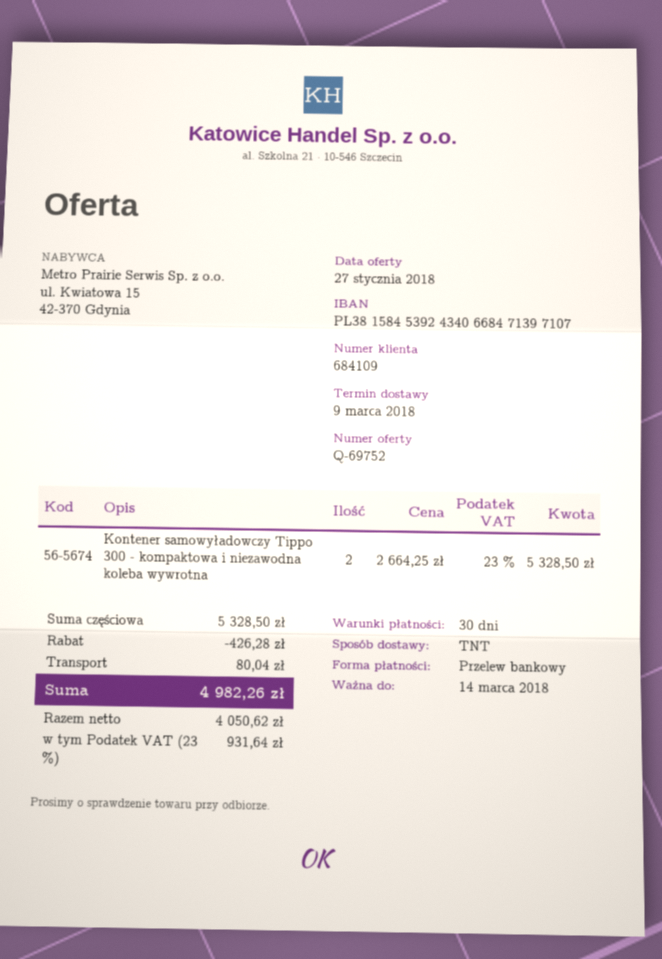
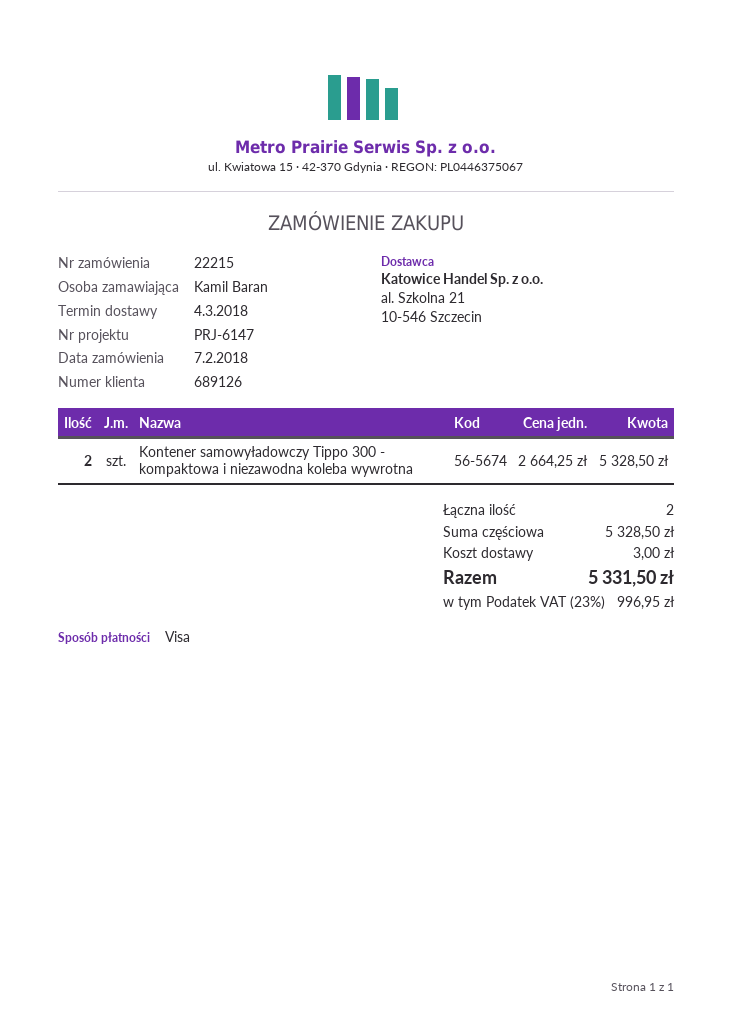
delivery date: 2018-03-09 -> 2018-03-04
customer number: 684109 -> 689126
payment method: bank transfer -> Visa
discount: 426.28 -> none
shipping: 80.04 -> 3.00
tax: 23% = 931.64 -> 23% = 996.95
total: 4982.26 -> 5331.50

